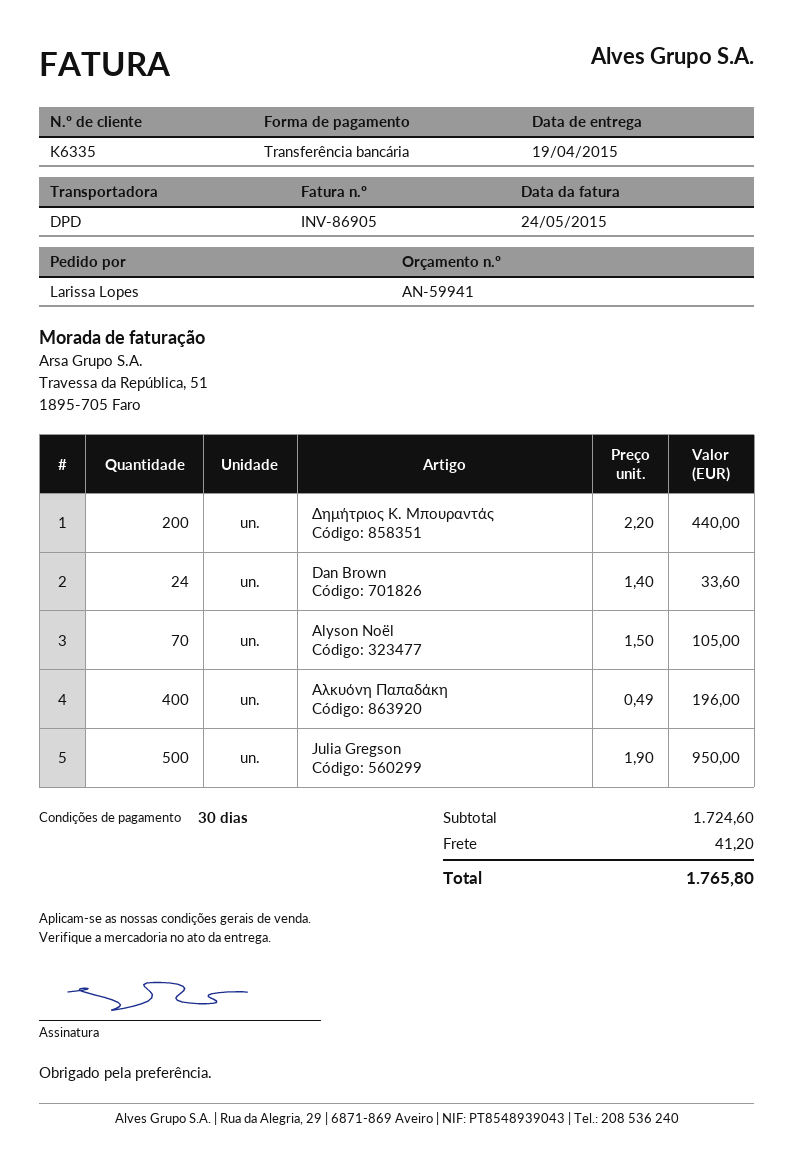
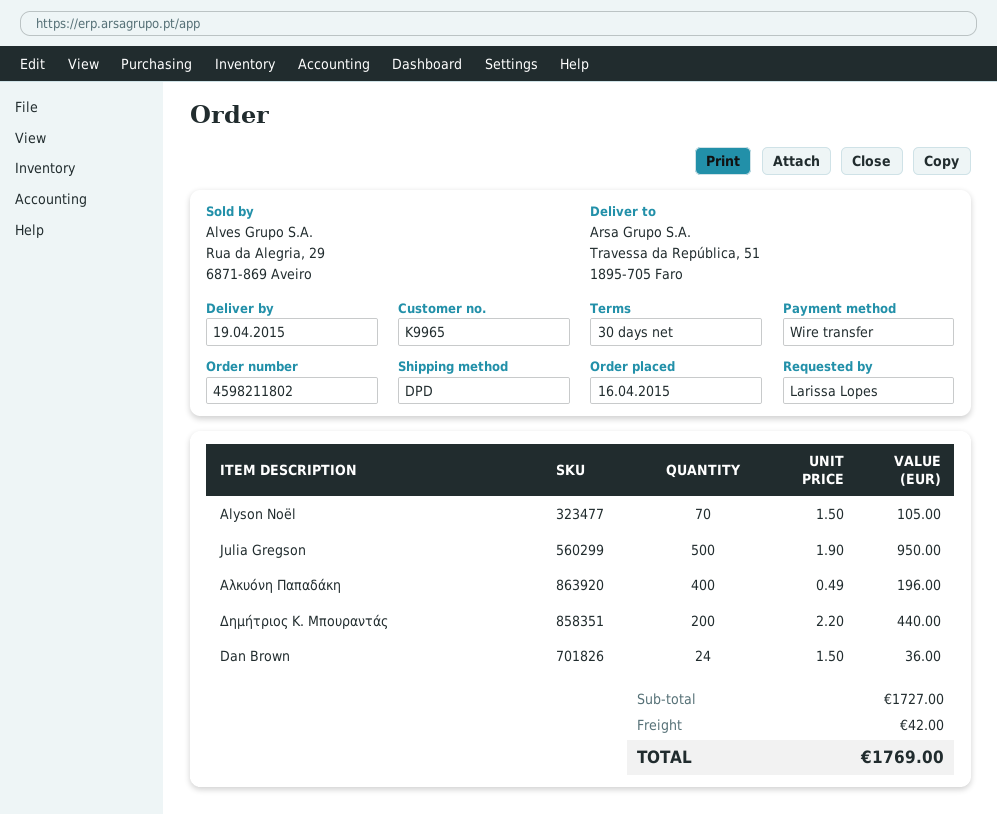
customer number: K6335 -> K9965
Dan Brown: 24 x 1.40 = 33.60 -> 24 x 1.50 = 36.00
subtotal: 1724.60 -> 1727.00
shipping: 41.20 -> 42.00
total: 1765.80 -> 1769.00

